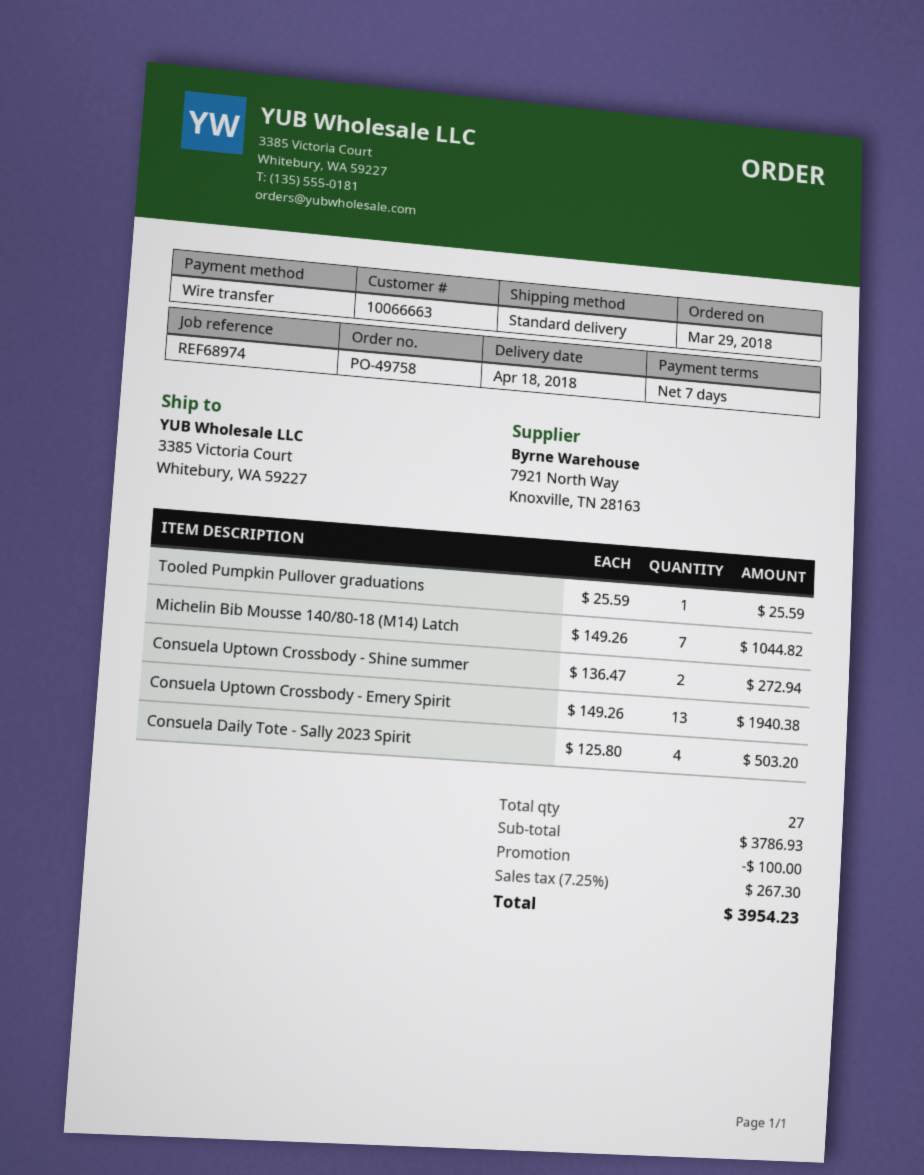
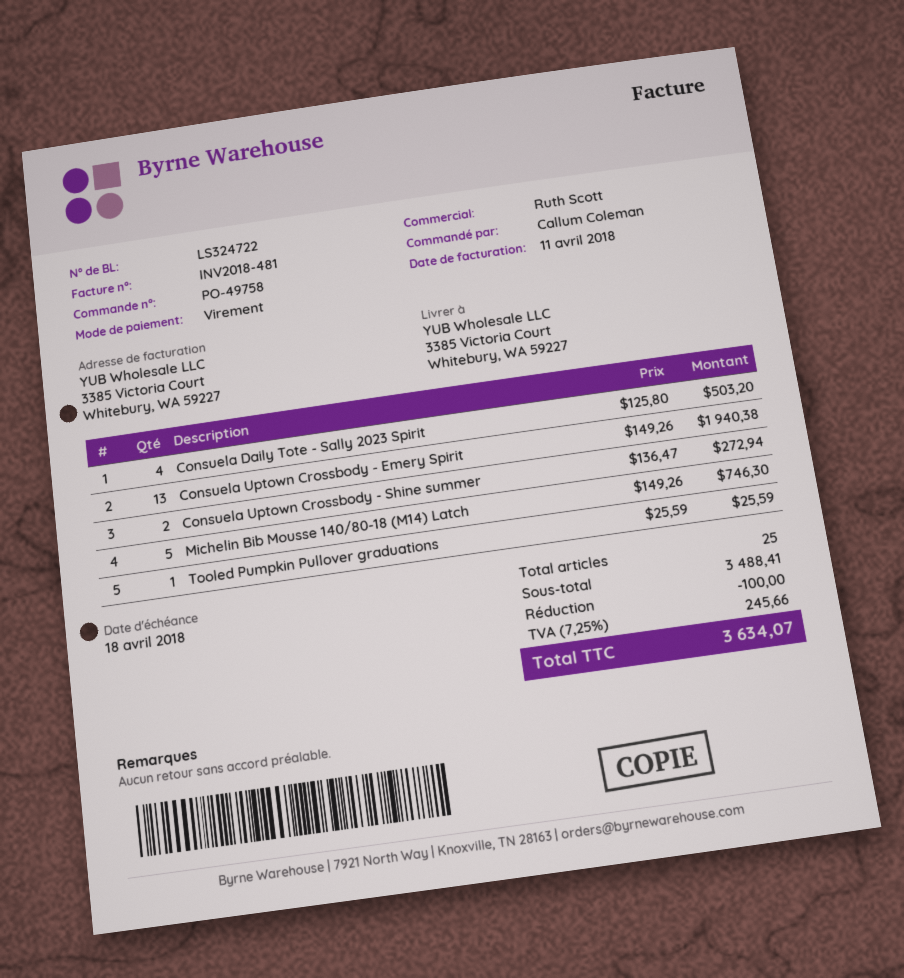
Michelin Bib Mousse 140/80-18 (M14) Latch: 7 x 149.26 = 1044.82 -> 5 x 149.26 = 746.30
total quantity: 27 -> 25
subtotal: 3786.93 -> 3488.41
tax: 7.25% = 267.30 -> 7.25% = 245.66
total: 3954.23 -> 3634.07

